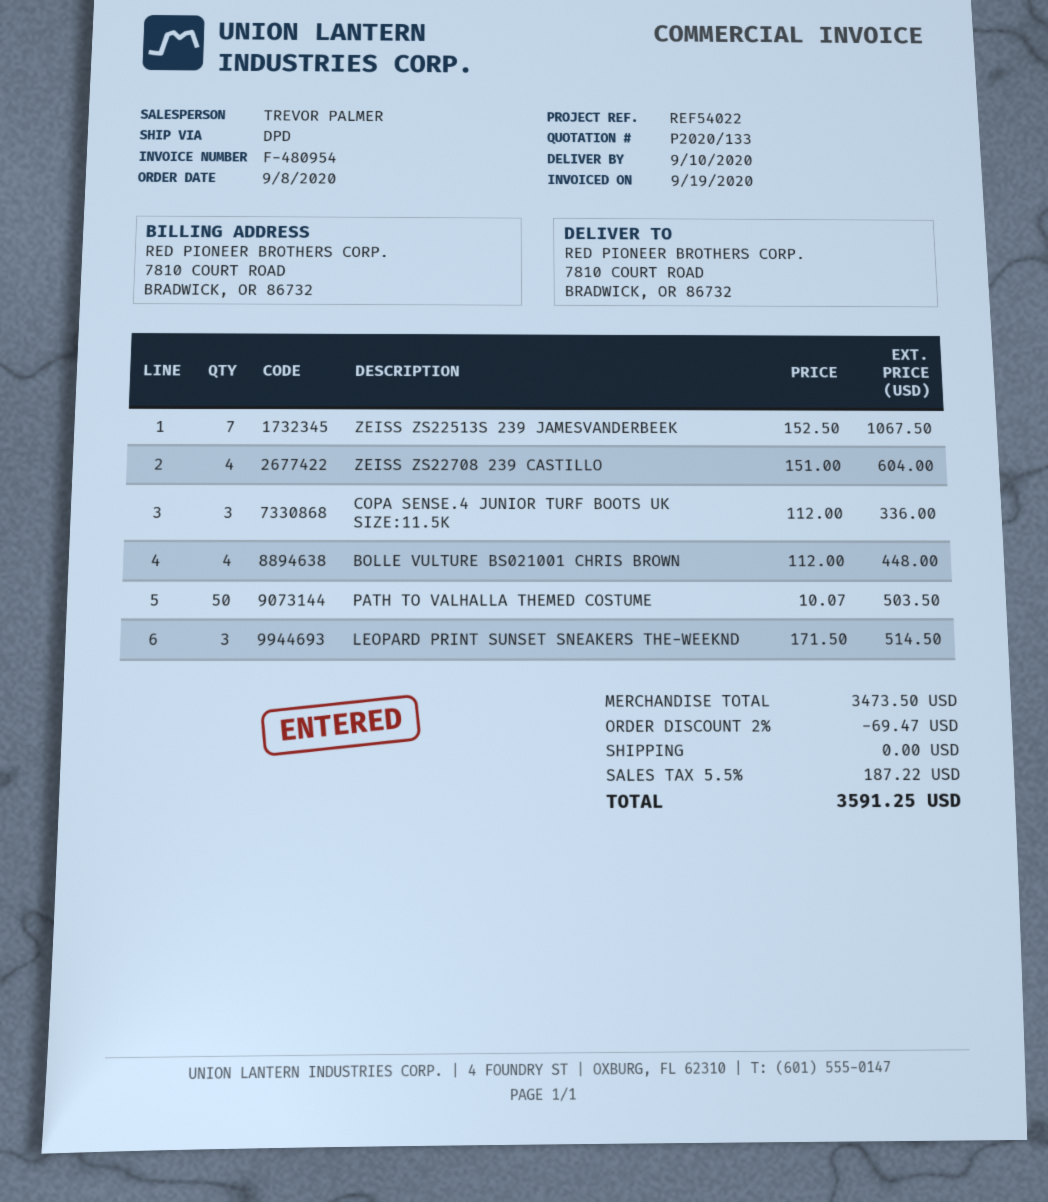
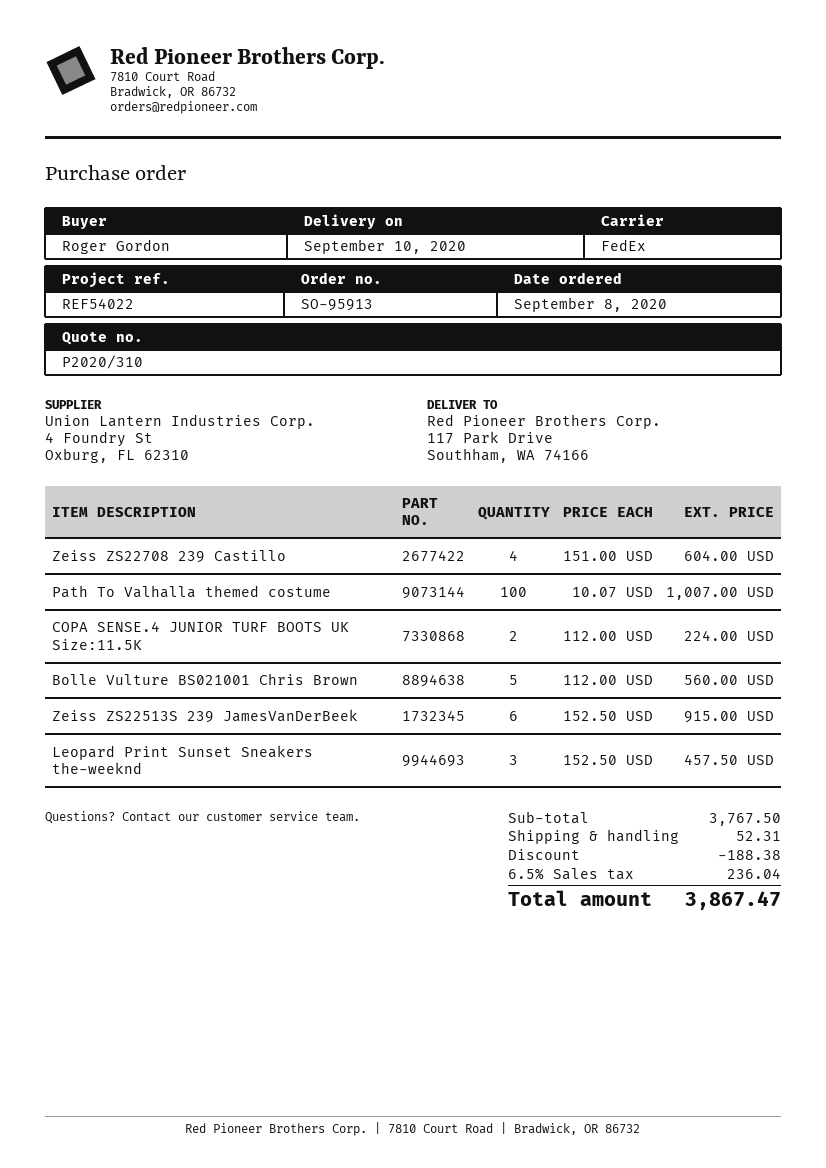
quote number: P2020/133 -> P2020/310
shipping method: DPD -> FedEx
ship to: 7810 COURT ROAD, BRADWICK, OR 86732 -> 117 Park Drive, Southham, WA 74166
ZEISS ZS22513S 239 JAMESVANDERBEEK: 7 x 152.50 = 1067.50 -> 6 x 152.50 = 915.00
COPA SENSE.4 JUNIOR TURF BOOTS UK SIZE:11.5K: 3 x 112.00 = 336.00 -> 2 x 112.00 = 224.00
BOLLE VULTURE BS021001 CHRIS BROWN: 4 x 112.00 = 448.00 -> 5 x 112.00 = 560.00
PATH TO VALHALLA THEMED COSTUME: 50 x 10.07 = 503.50 -> 100 x 10.07 = 1007.00
LEOPARD PRINT SUNSET SNEAKERS THE-WEEKND: 3 x 171.50 = 514.50 -> 3 x 152.50 = 457.50
subtotal: 3473.50 -> 3767.50
discount: 69.47 -> 188.38
shipping: 0.00 -> 52.31
tax: 5.5% = 187.22 -> 6.5% = 236.04
total: 3591.25 -> 3867.47

